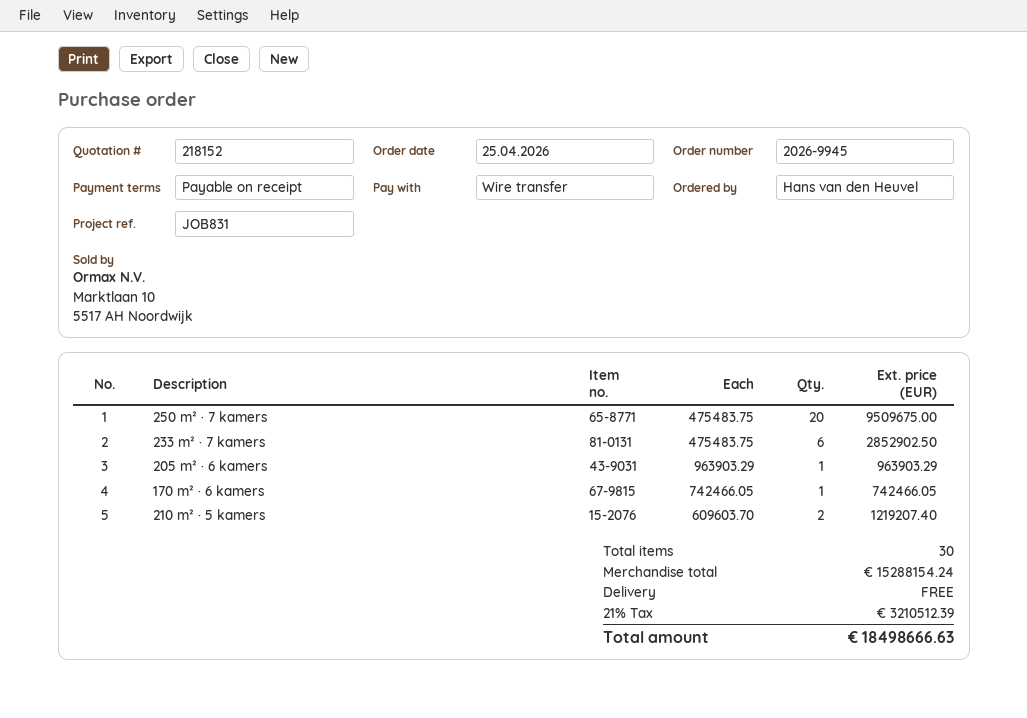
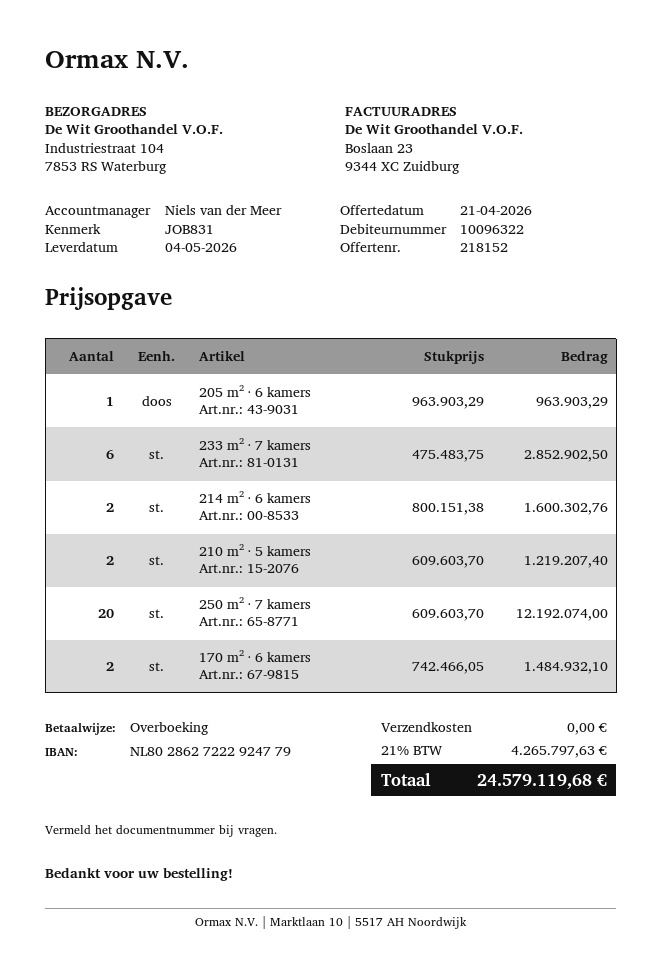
250 m² · 7 kamers: 20 x 475483.75 = 9509675.00 -> 20 x 609603.70 = 12192074.00
170 m² · 6 kamers: 1 x 742466.05 = 742466.05 -> 2 x 742466.05 = 1484932.10
214 m² · 6 kamers: none -> 2 x 800151.38 = 1600302.76
tax: 21% = 3210512.39 -> 21% = 4265797.63
total: 18498666.63 -> 24579119.68

